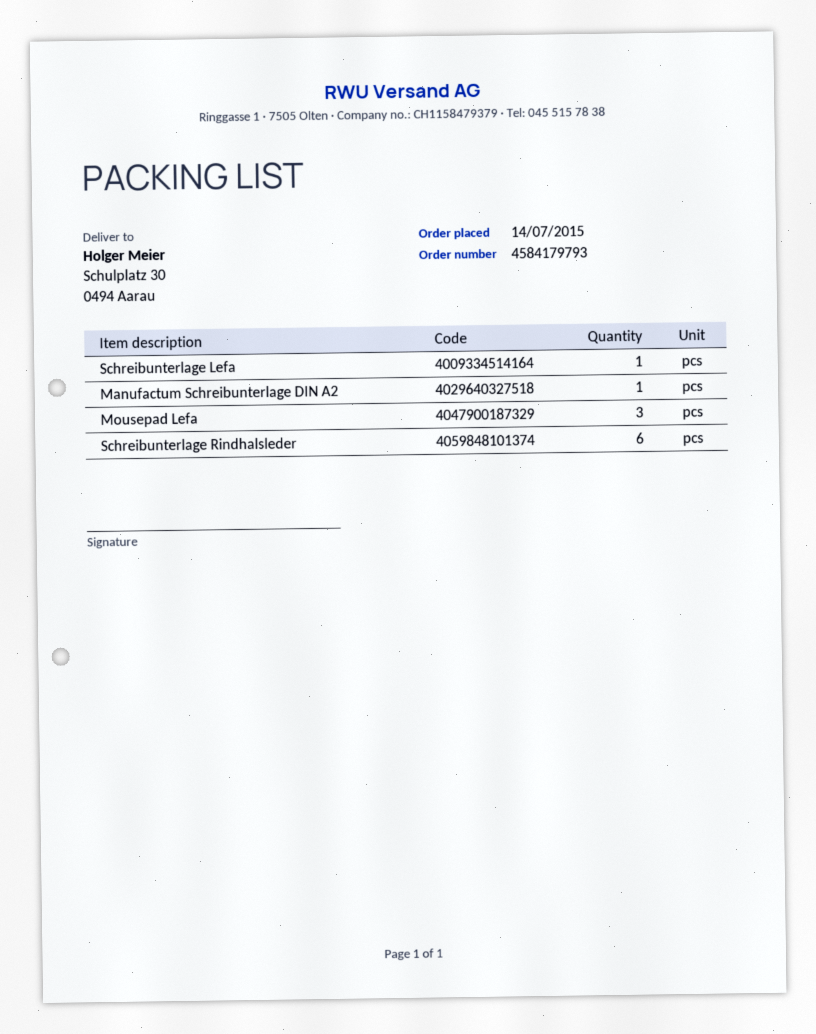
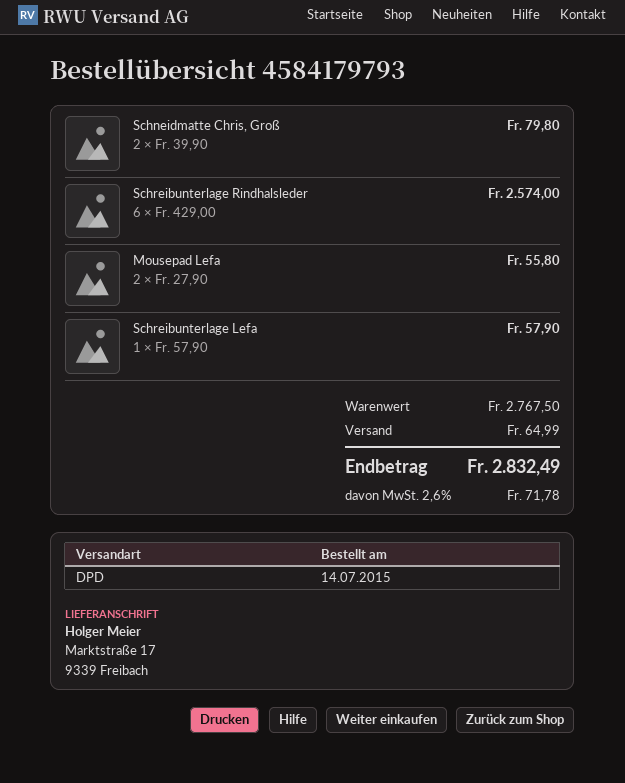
ship to: Schulplatz 30, 0494 Aarau -> Marktstraße 17, 9339 Freibach
Manufactum Schreibunterlage DIN A2: 1 -> none
Mousepad Lefa: 3 -> 2
Schneidmatte Chris, Groß: none -> 2

